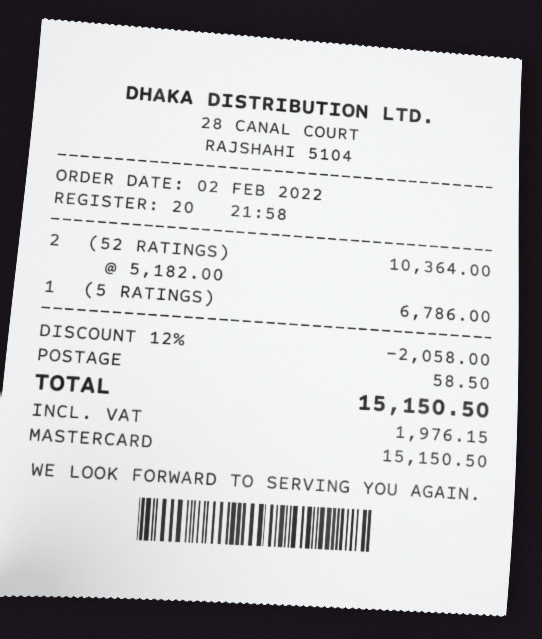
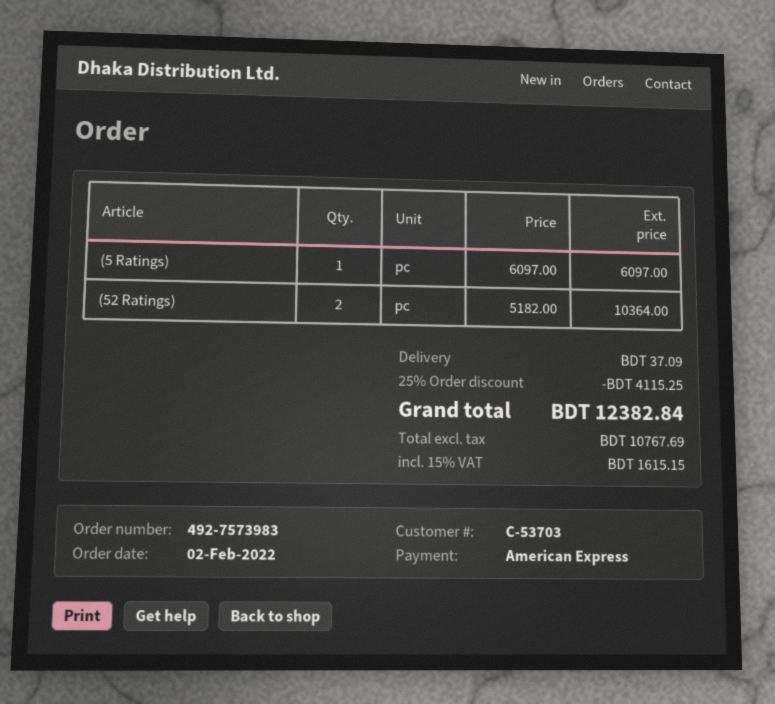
payment method: Mastercard -> American Express
(5 RATINGS): 1 x 6786.00 = 6786.00 -> 1 x 6097.00 = 6097.00
discount: 12% = 2058.00 -> 25% = 4115.25
shipping: 58.50 -> 37.09
tax: 1976.15 -> 1615.15
total: 15150.50 -> 12382.84

